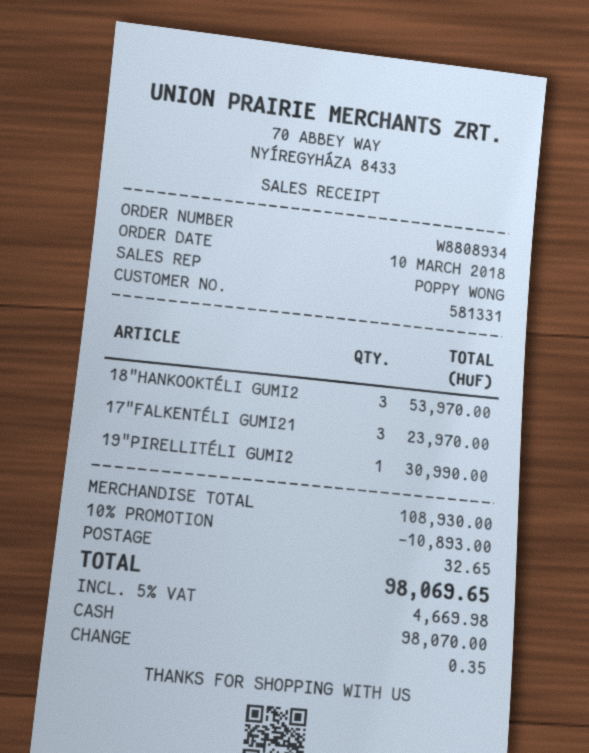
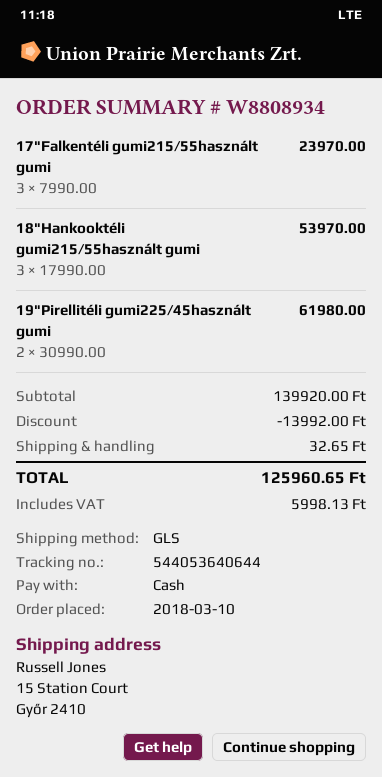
19"PIRELLITÉLI GUMI2: 1 for 30990.00 -> 2 for 61980.00
subtotal: 108930.00 -> 139920.00
discount: 10893.00 -> 13992.00
tax: 4669.98 -> 5998.13
total: 98069.65 -> 125960.65

